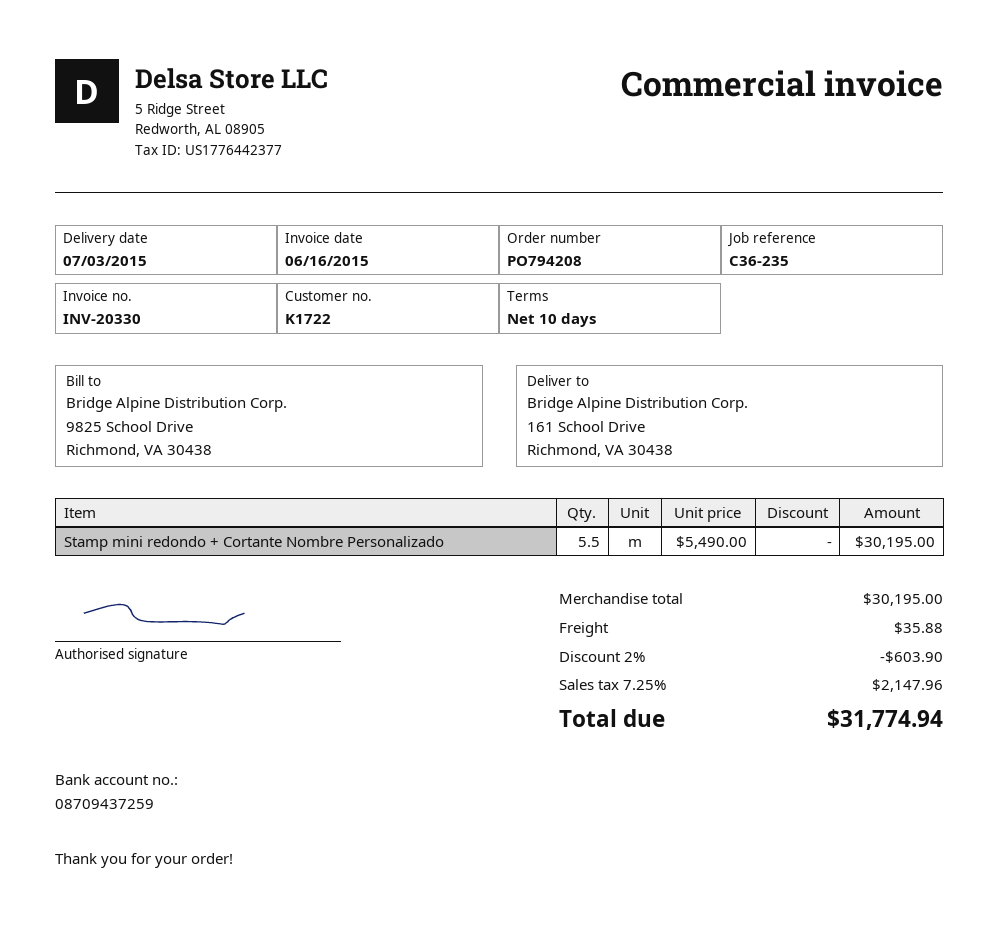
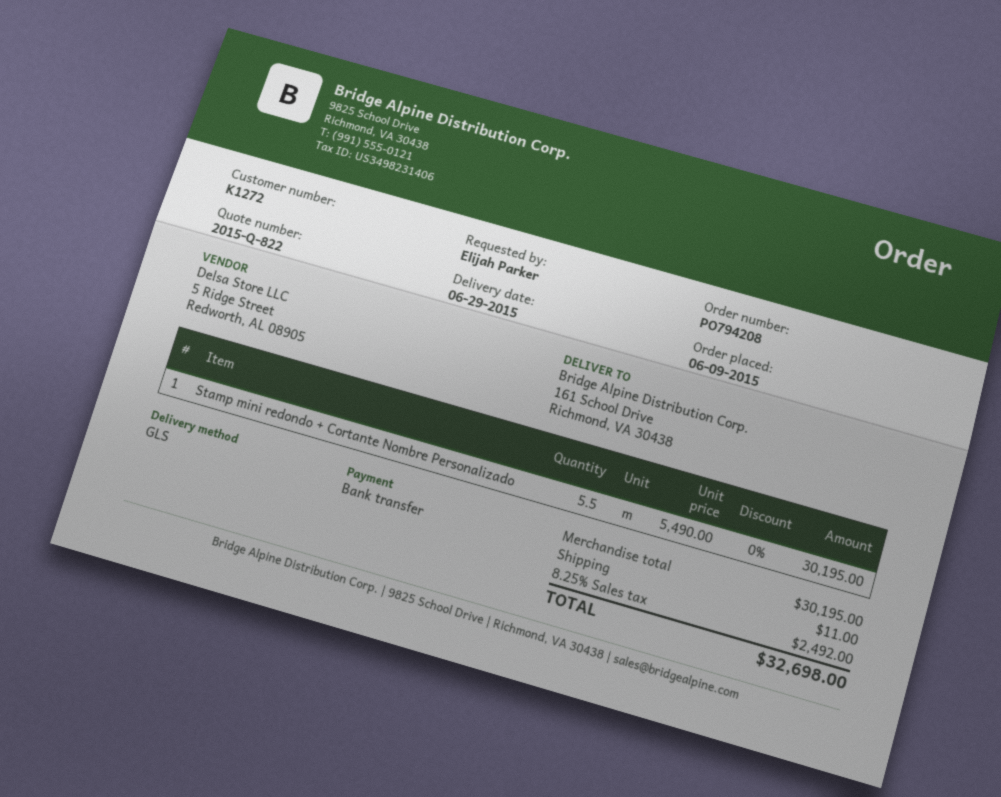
delivery date: 2015-07-03 -> 2015-06-29
customer number: K1722 -> K1272
discount: 2% = 603.90 -> none
shipping: 35.88 -> 11.00
tax: 7.25% = 2147.96 -> 8.25% = 2492.00
total: 31774.94 -> 32698.00

